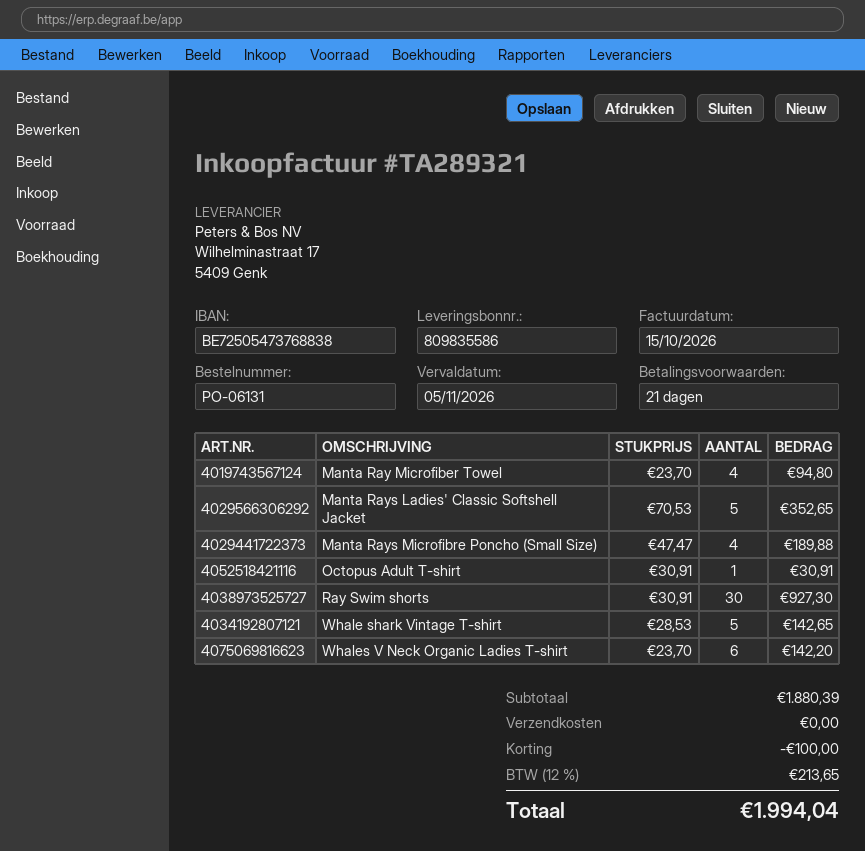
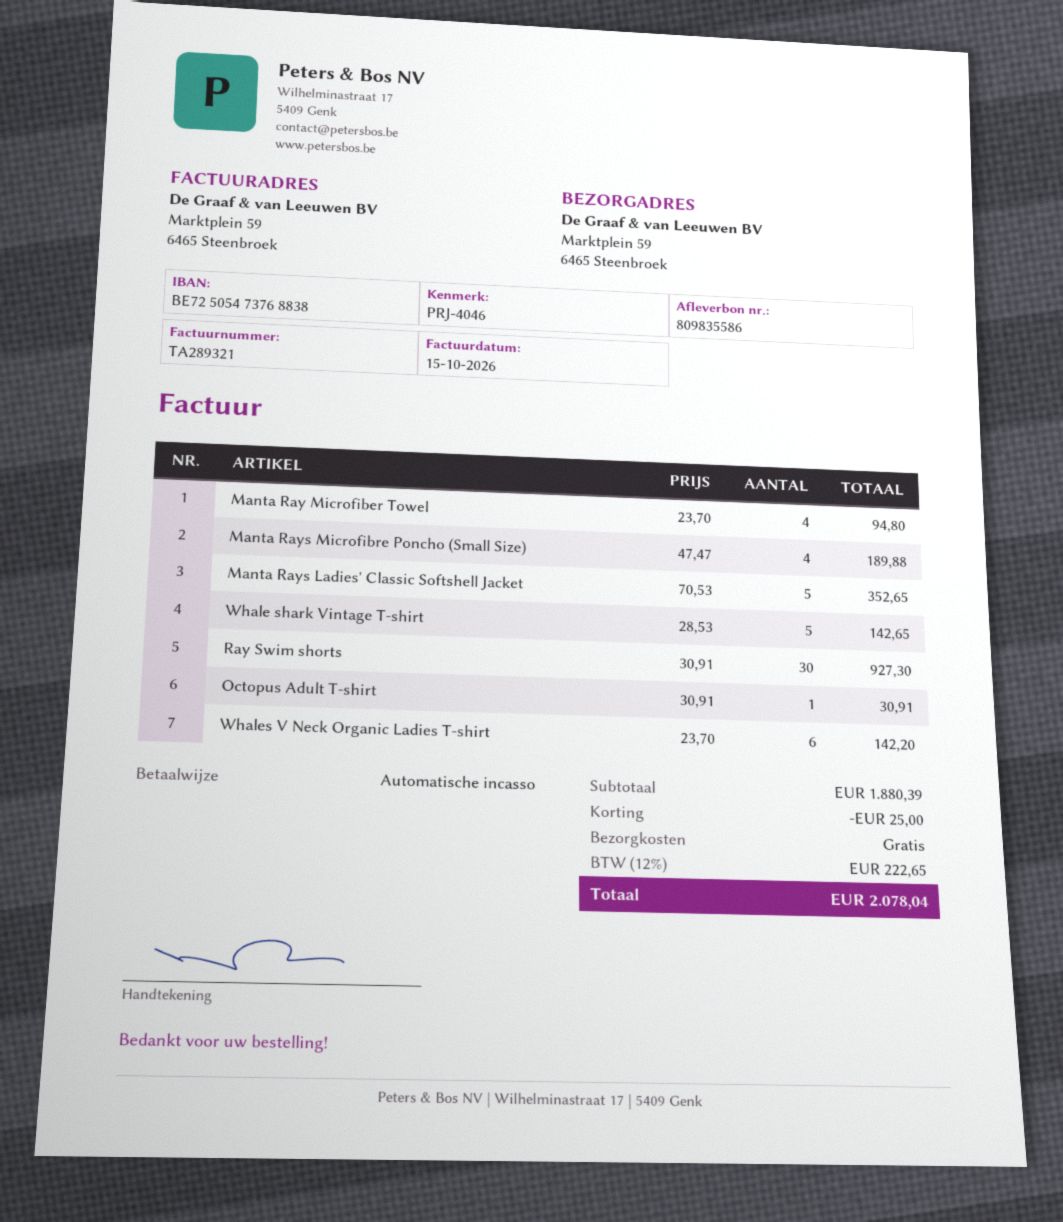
discount: 100.00 -> 25.00
tax: 12% = 213.65 -> 12% = 222.65
total: 1994.04 -> 2078.04

